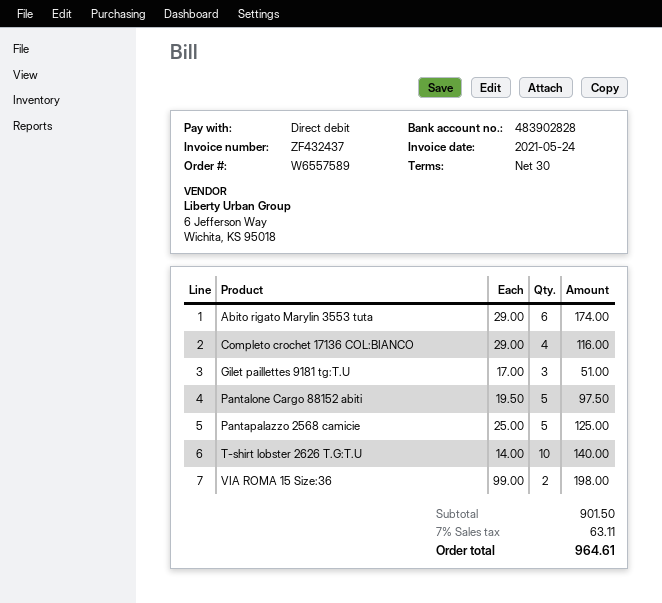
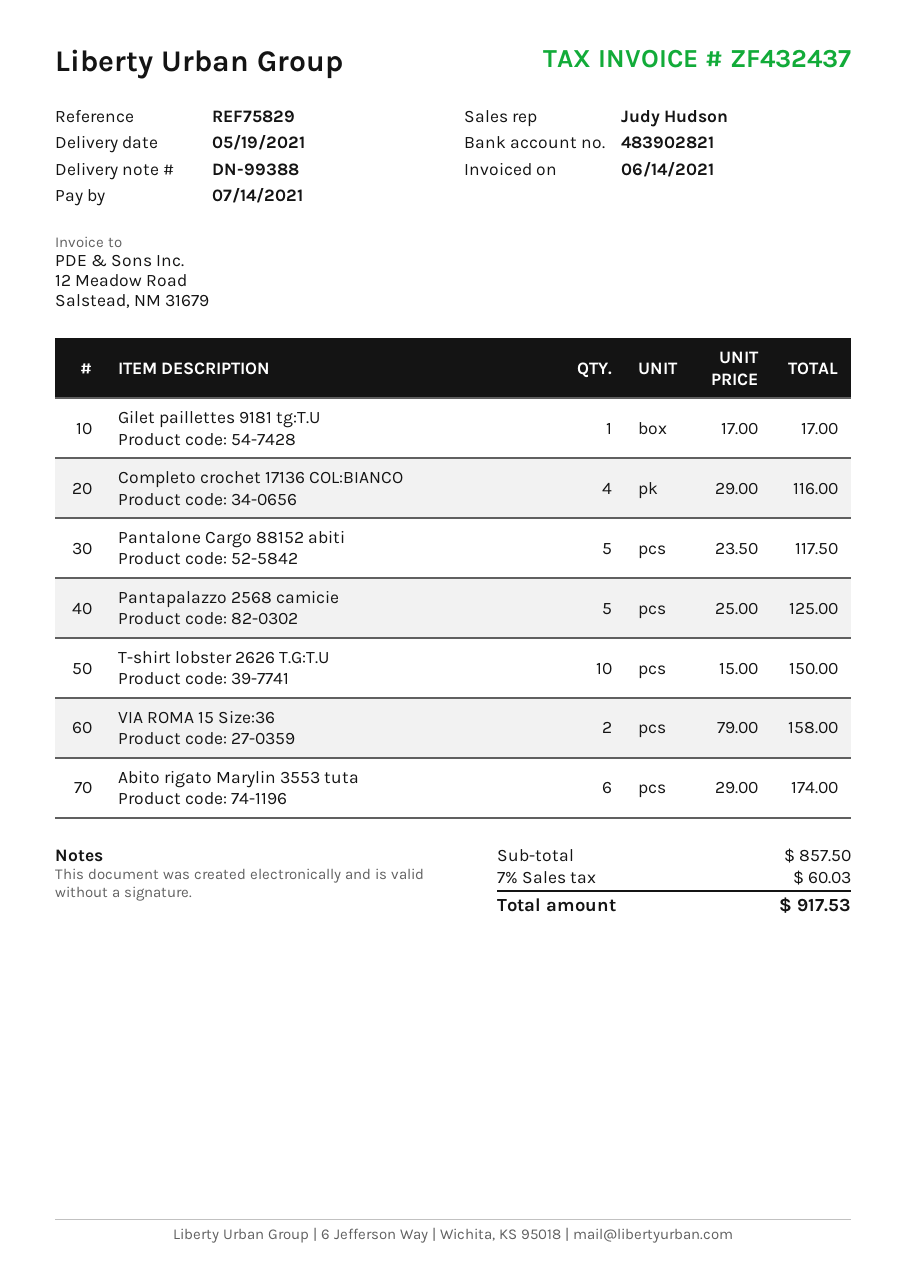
invoice date: 2021-05-24 -> 2021-06-14
bank account: 483902828 -> 483902821
Gilet paillettes 9181 tg:T.U: 3 x 17.00 = 51.00 -> 1 x 17.00 = 17.00
Pantalone Cargo 88152 abiti: 5 x 19.50 = 97.50 -> 5 x 23.50 = 117.50
T-shirt lobster 2626 T.G:T.U: 10 x 14.00 = 140.00 -> 10 x 15.00 = 150.00
VIA ROMA 15 Size:36: 2 x 99.00 = 198.00 -> 2 x 79.00 = 158.00
subtotal: 901.50 -> 857.50
tax: 7% = 63.11 -> 7% = 60.03
total: 964.61 -> 917.53

